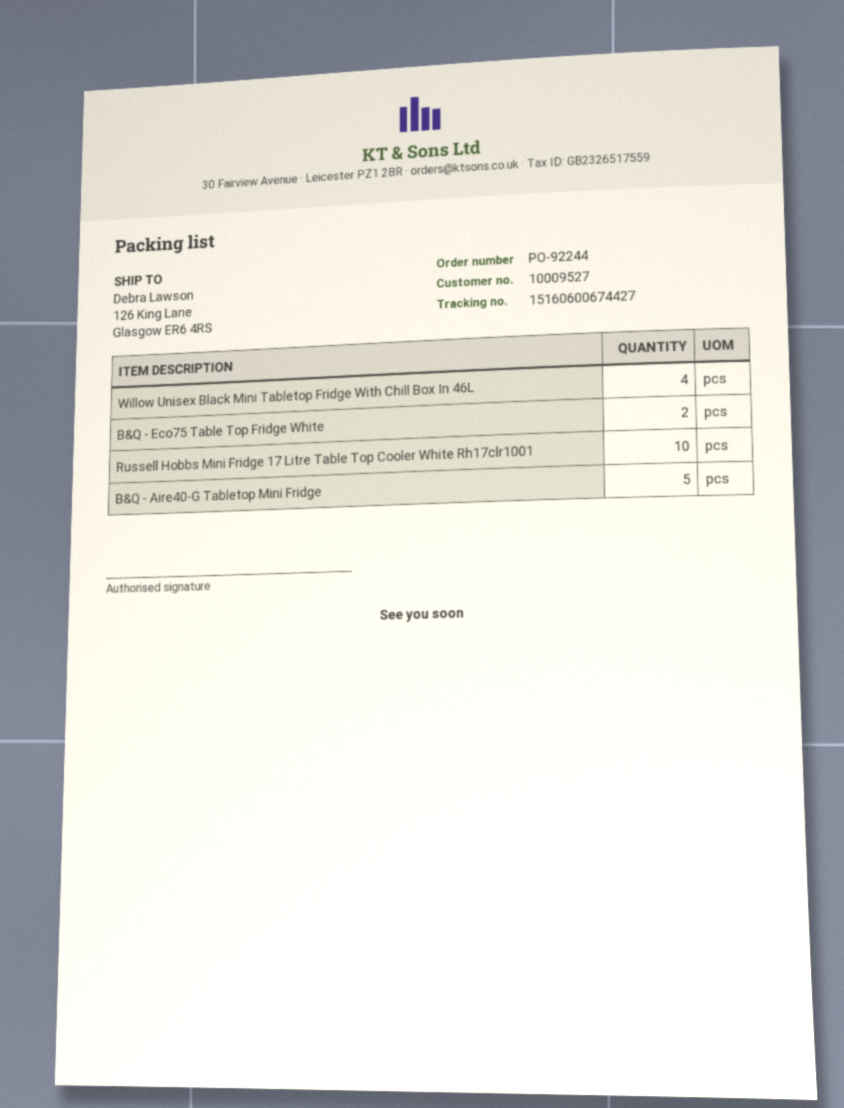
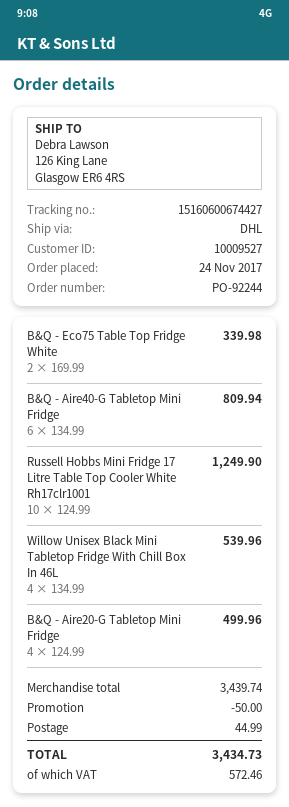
B&Q - Aire40-G Tabletop Mini Fridge: 5 -> 6
B&Q - Aire20-G Tabletop Mini Fridge: none -> 4

